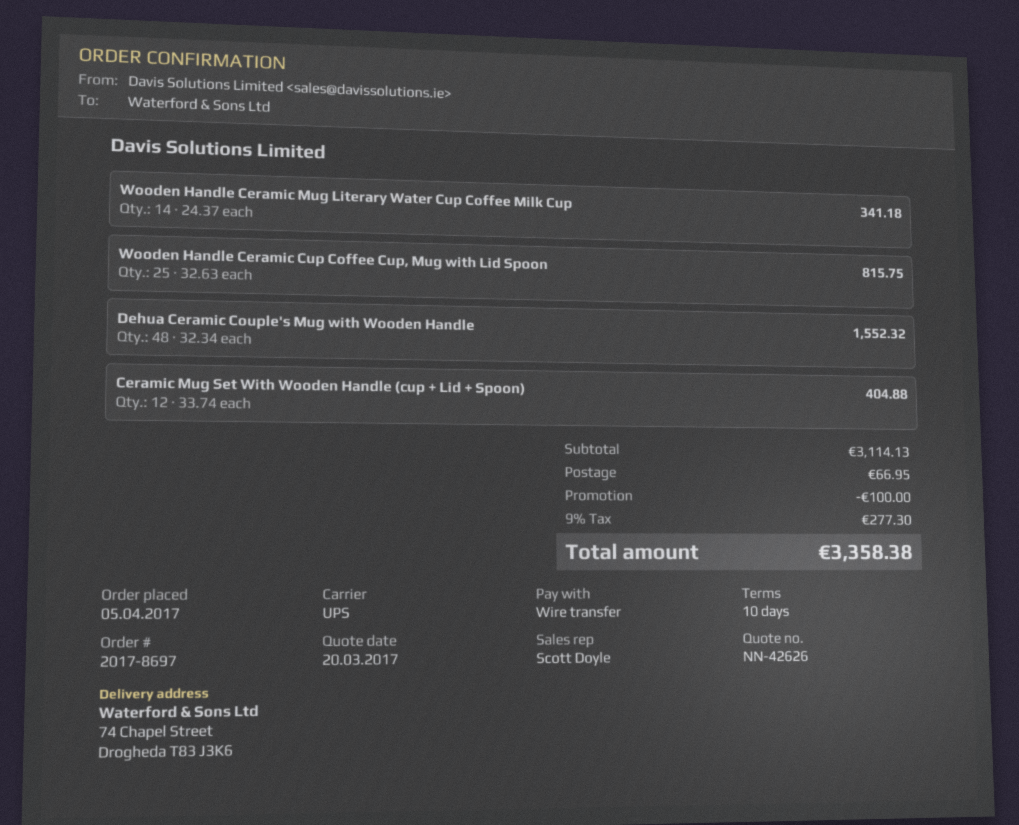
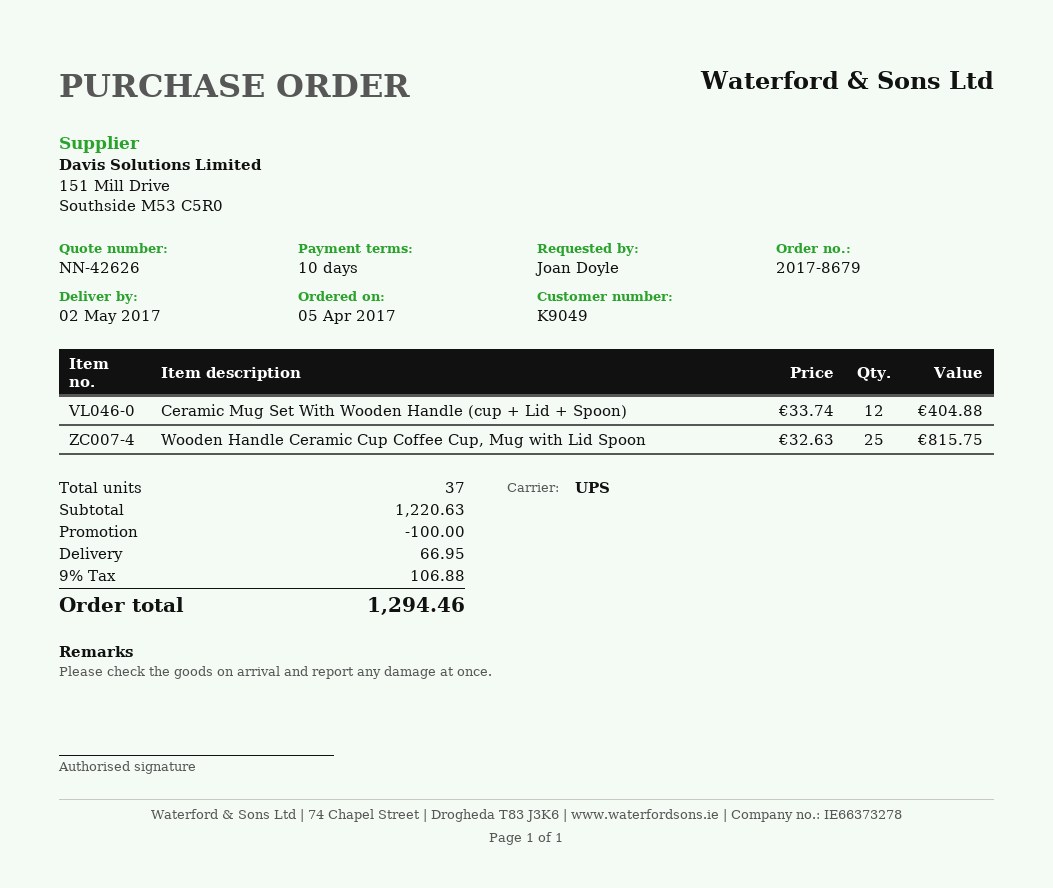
order number: 2017-8697 -> 2017-8679
Wooden Handle Ceramic Mug Literary Water Cup Coffee Milk Cup: 14 x 24.37 = 341.18 -> none
Dehua Ceramic Couple's Mug with Wooden Handle: 48 x 32.34 = 1552.32 -> none
subtotal: 3114.13 -> 1220.63
tax: 9% = 277.30 -> 9% = 106.88
total: 3358.38 -> 1294.46

